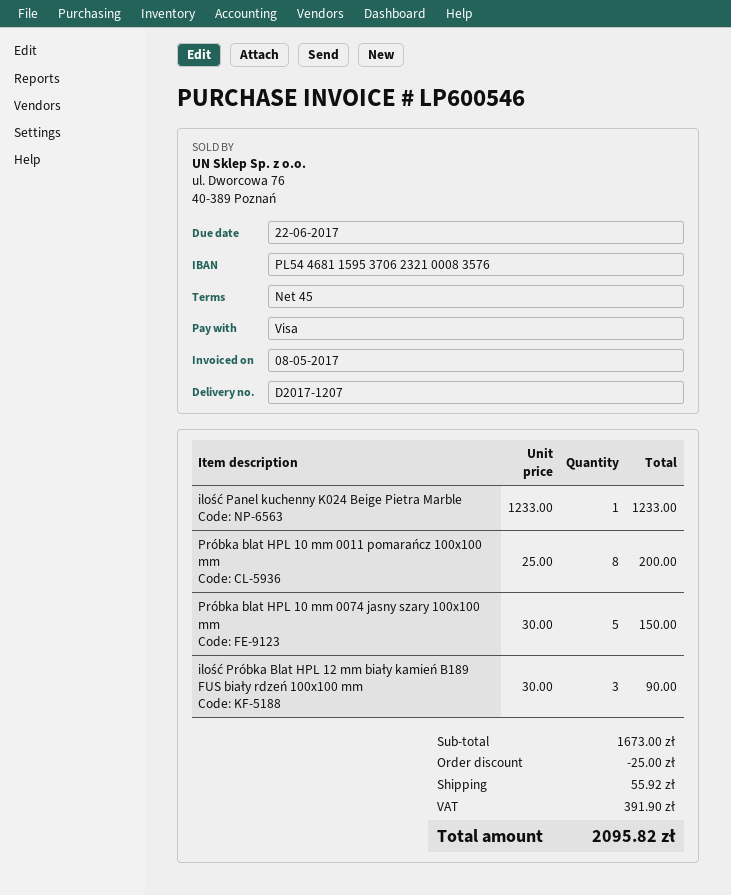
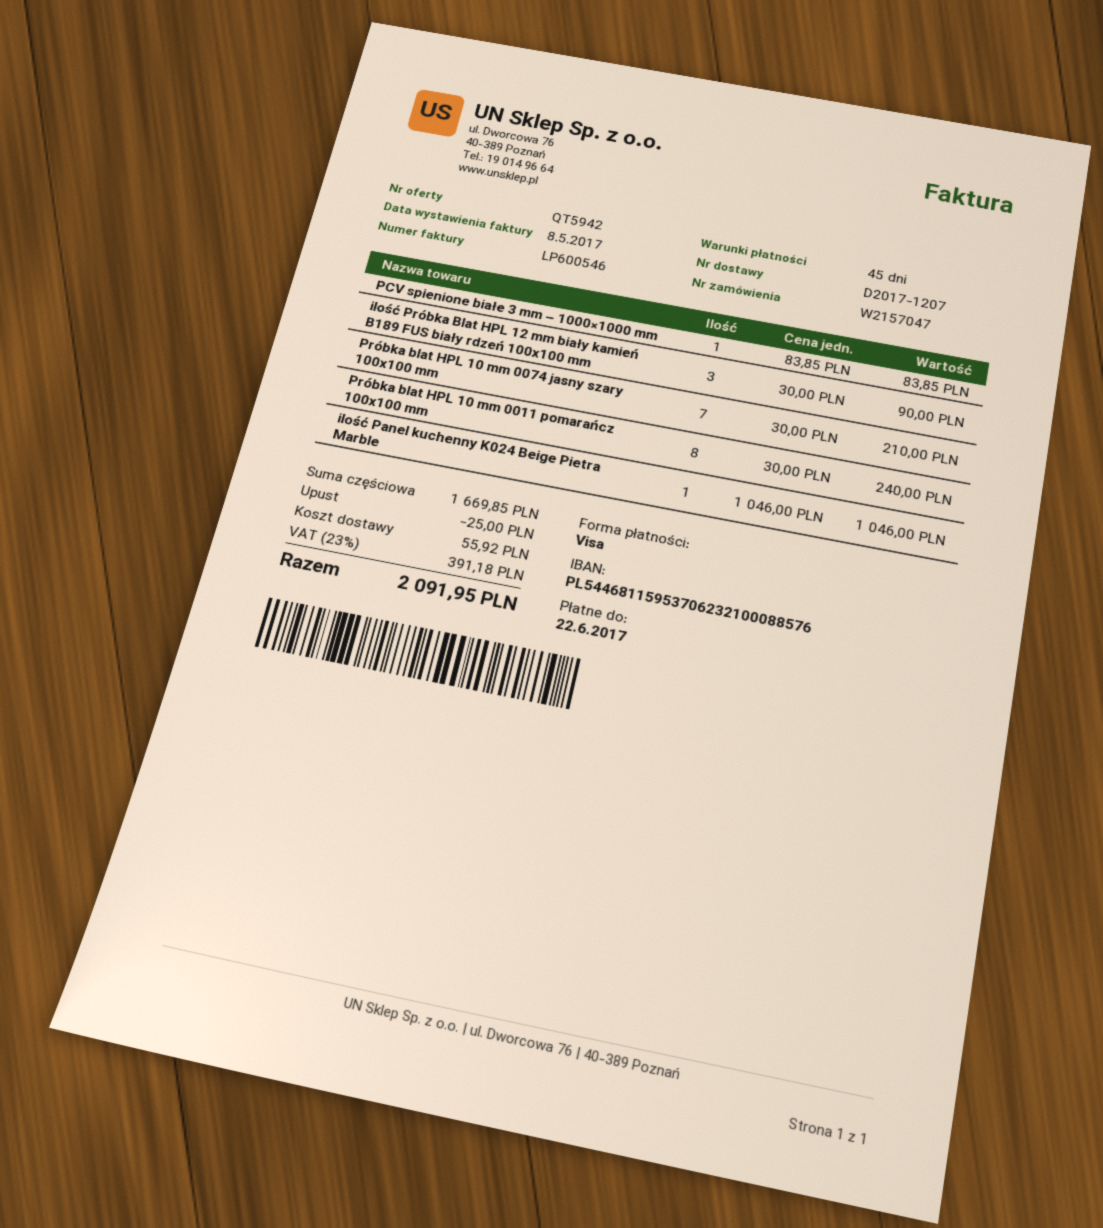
bank account: PL54468115953706232100083576 -> PL54468115953706232100088576
ilość Panel kuchenny K024 Beige Pietra Marble: 1 x 1233.00 = 1233.00 -> 1 x 1046.00 = 1046.00
Próbka blat HPL 10 mm 0011 pomarańcz 100x100 mm: 8 x 25.00 = 200.00 -> 8 x 30.00 = 240.00
Próbka blat HPL 10 mm 0074 jasny szary 100x100 mm: 5 x 30.00 = 150.00 -> 7 x 30.00 = 210.00
PCV spienione białe 3 mm – 1000×1000 mm: none -> 1 x 83.85 = 83.85
subtotal: 1673.00 -> 1669.85
tax: 391.90 -> 391.18
total: 2095.82 -> 2091.95

